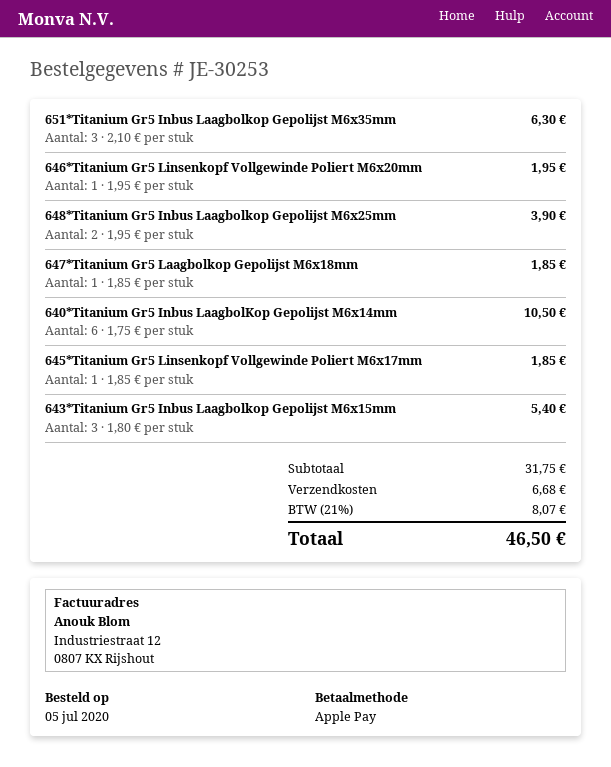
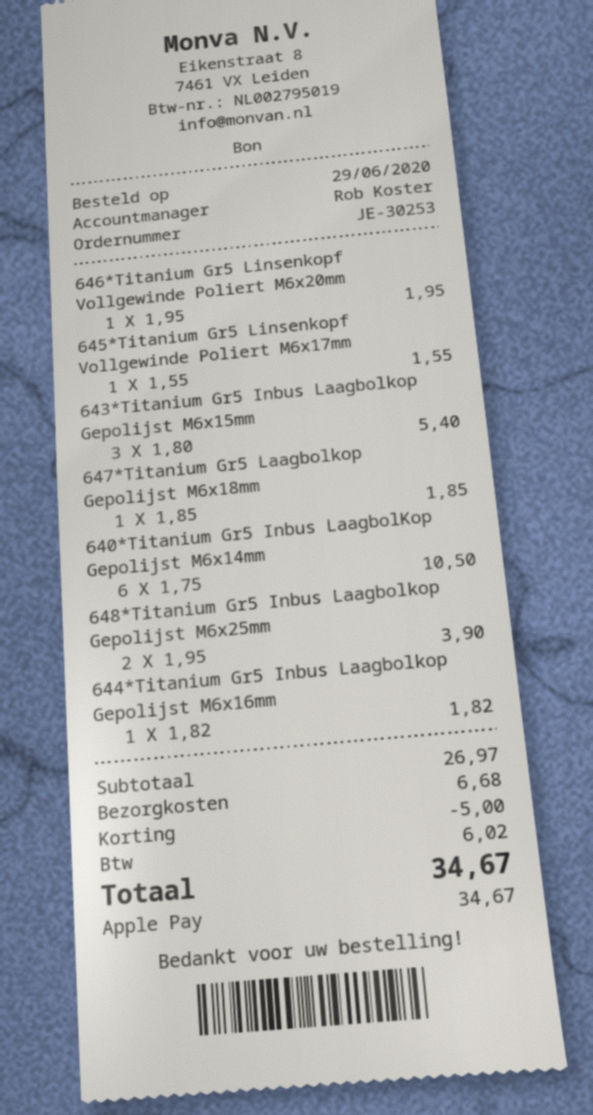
order date: 2020-07-05 -> 2020-06-29
651*Titanium Gr5 Inbus Laagbolkop Gepolijst M6x35mm: 3 x 2.10 = 6.30 -> none
645*Titanium Gr5 Linsenkopf Vollgewinde Poliert M6x17mm: 1 x 1.85 = 1.85 -> 1 x 1.55 = 1.55
644*Titanium Gr5 Inbus Laagbolkop Gepolijst M6x16mm: none -> 1 x 1.82 = 1.82
subtotal: 31.75 -> 26.97
discount: none -> 5.00
tax: 8.07 -> 6.02
total: 46.50 -> 34.67

